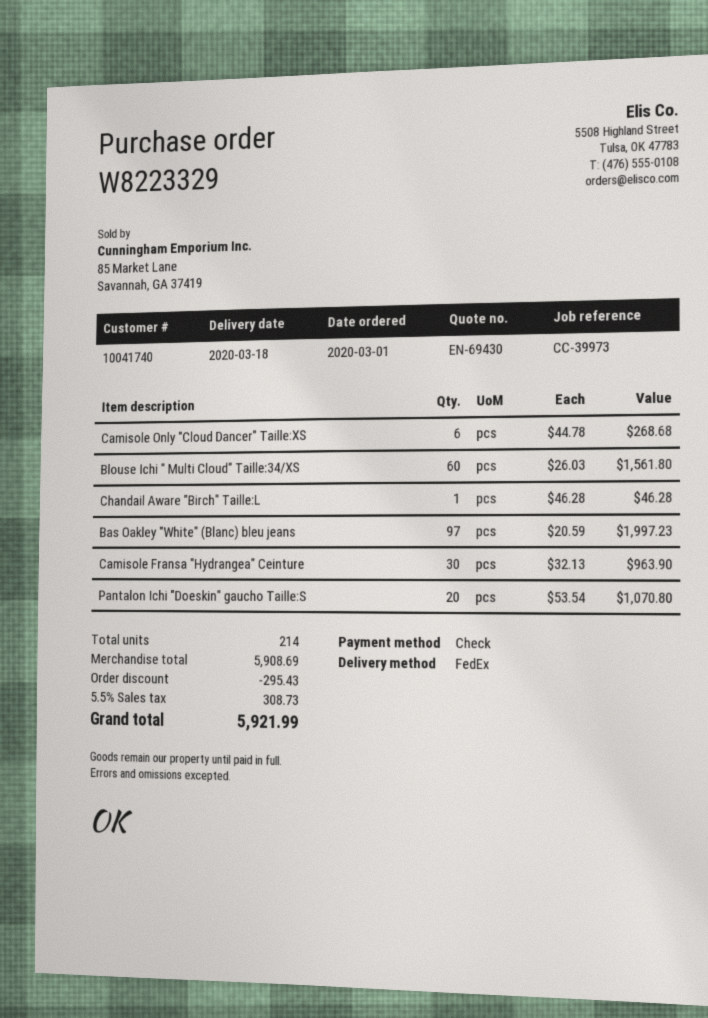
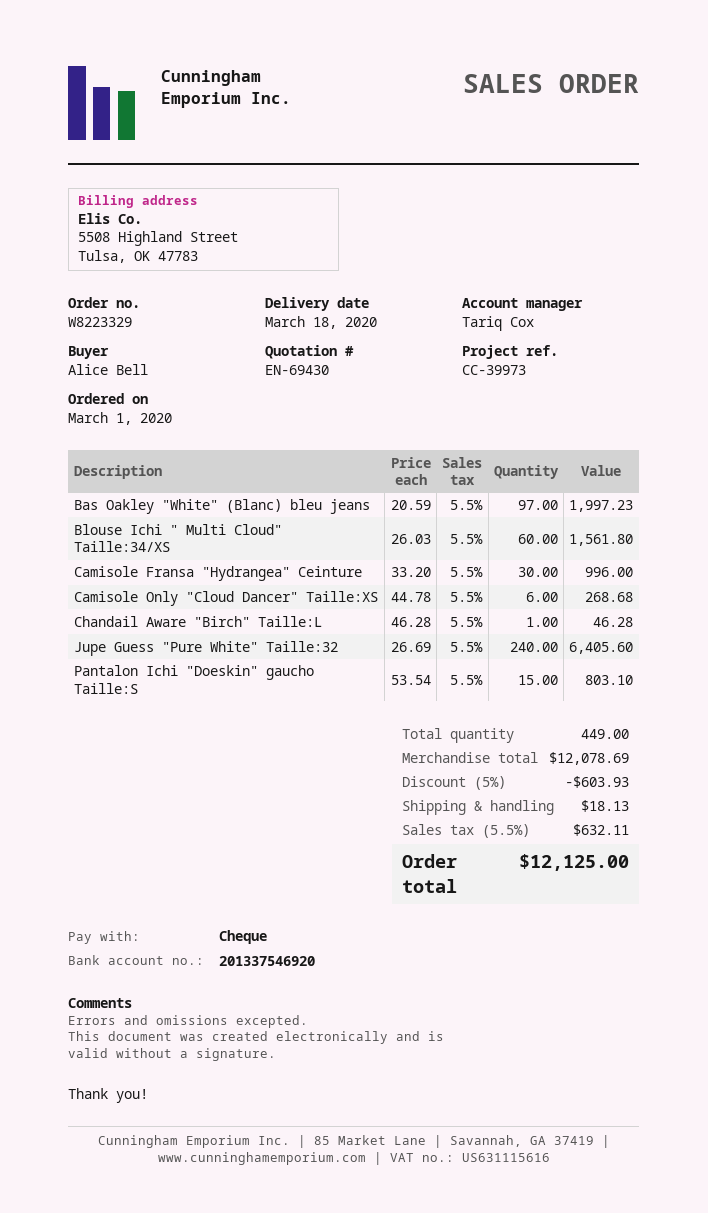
Camisole Fransa "Hydrangea" Ceinture: 30 x 32.13 = 963.90 -> 30 x 33.20 = 996.00
Pantalon Ichi "Doeskin" gaucho Taille:S: 20 x 53.54 = 1070.80 -> 15 x 53.54 = 803.10
Jupe Guess "Pure White" Taille:32: none -> 240 x 26.69 = 6405.60
total quantity: 214 -> 449
subtotal: 5908.69 -> 12078.69
discount: 295.43 -> 603.93
shipping: none -> 18.13
tax: 5.5% = 308.73 -> 5.5% = 632.11
total: 5921.99 -> 12125.00

